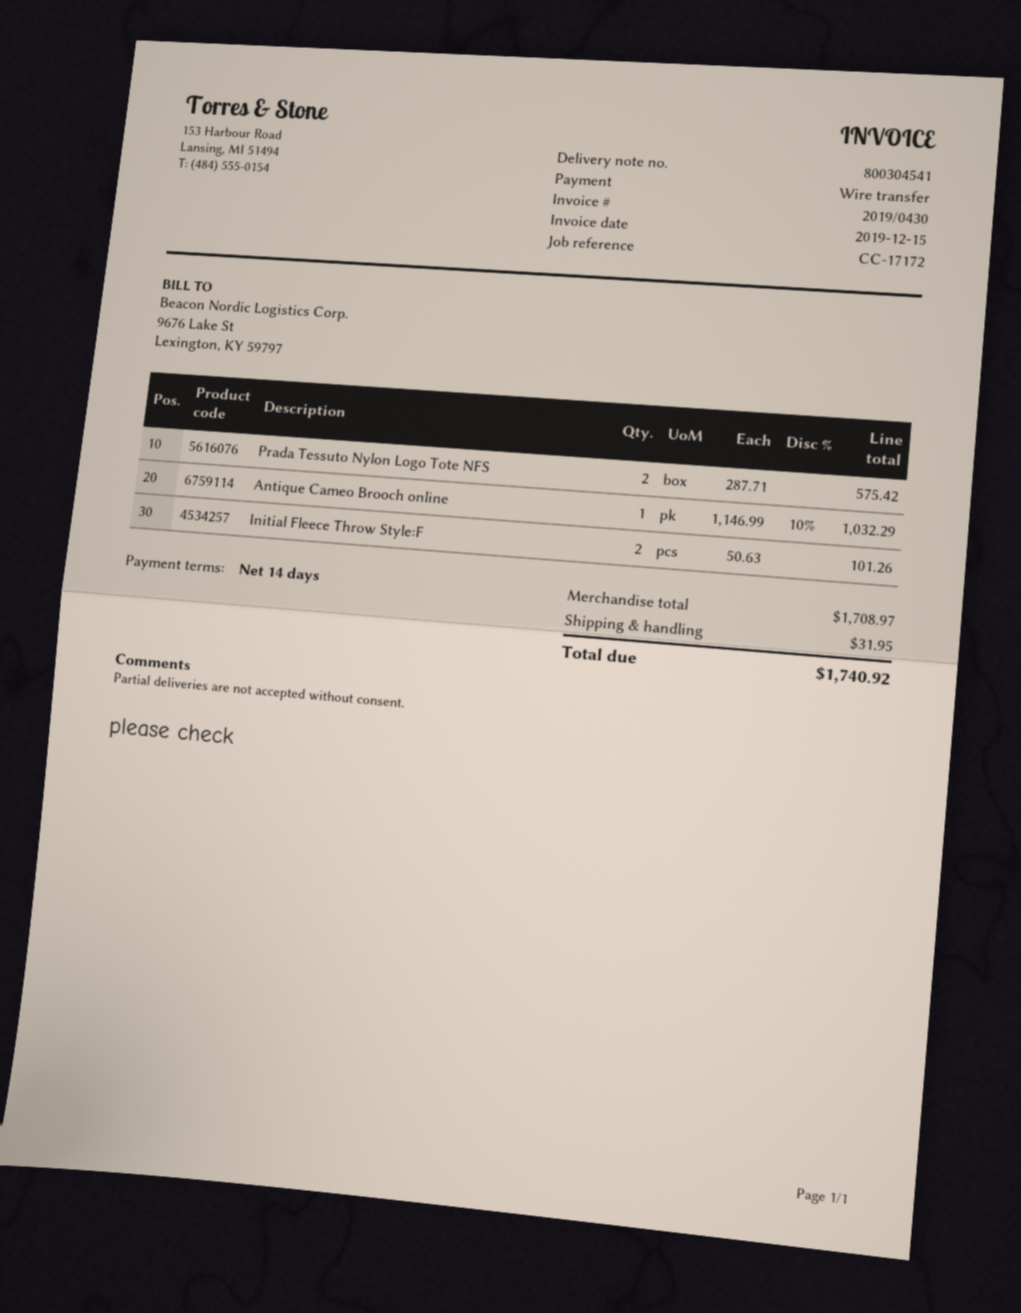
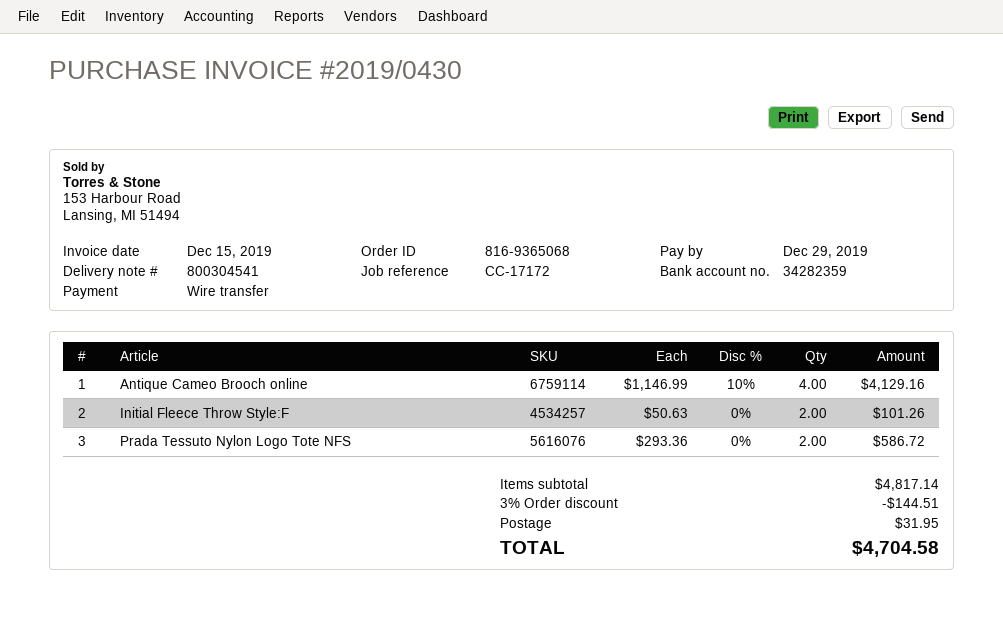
Prada Tessuto Nylon Logo Tote NFS: 2 x 287.71 = 575.42 -> 2 x 293.36 = 586.72
Antique Cameo Brooch online: 1 x 1146.99 - 10% = 1032.29 -> 4 x 1146.99 - 10% = 4129.16
subtotal: 1708.97 -> 4817.14
discount: none -> 3% = 144.51
total: 1740.92 -> 4704.58

